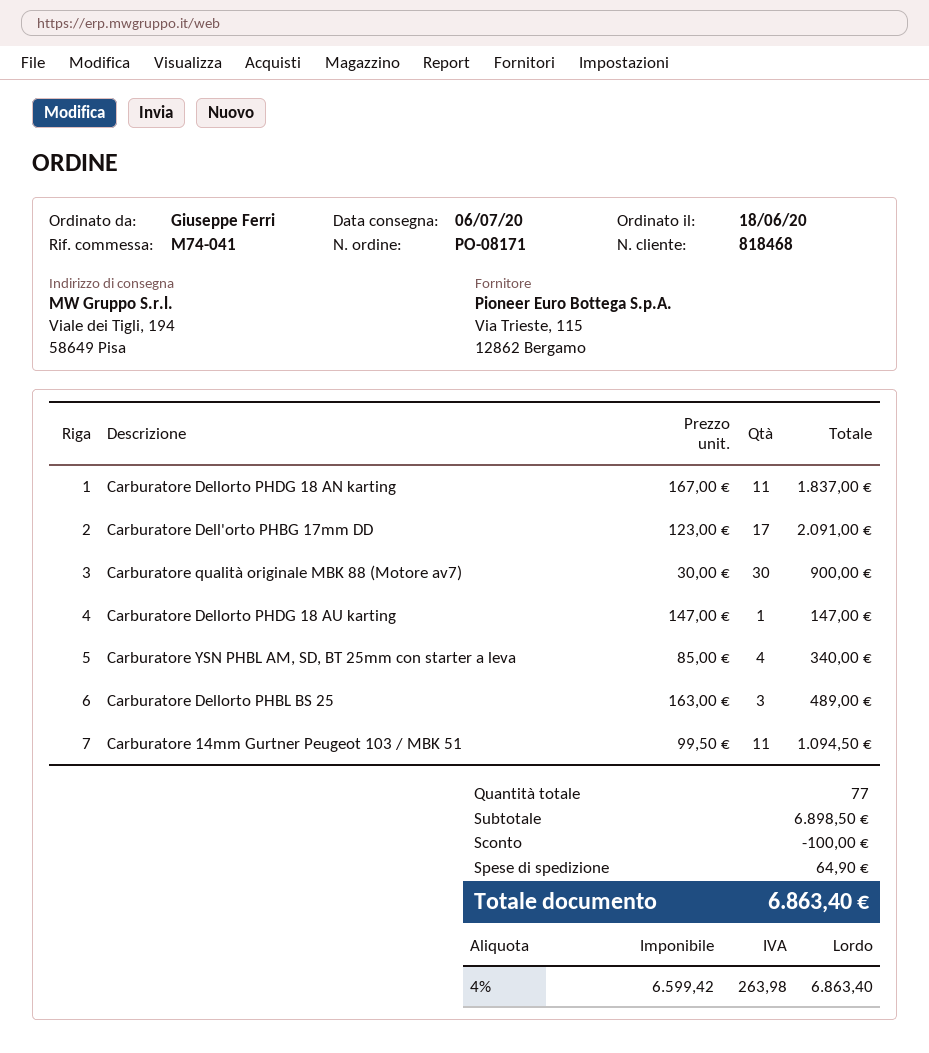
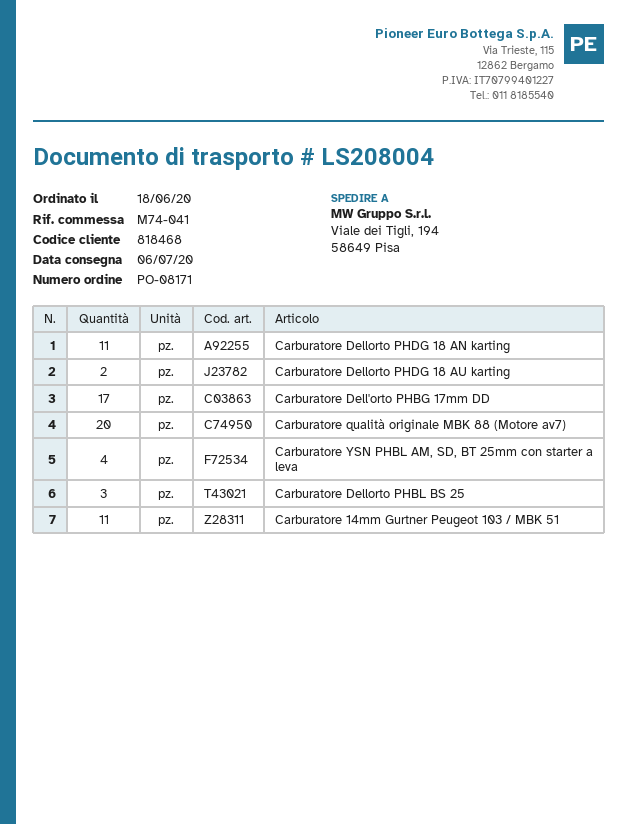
Carburatore qualità originale MBK 88 (Motore av7): 30 -> 20
Carburatore Dellorto PHDG 18 AU karting: 1 -> 2

